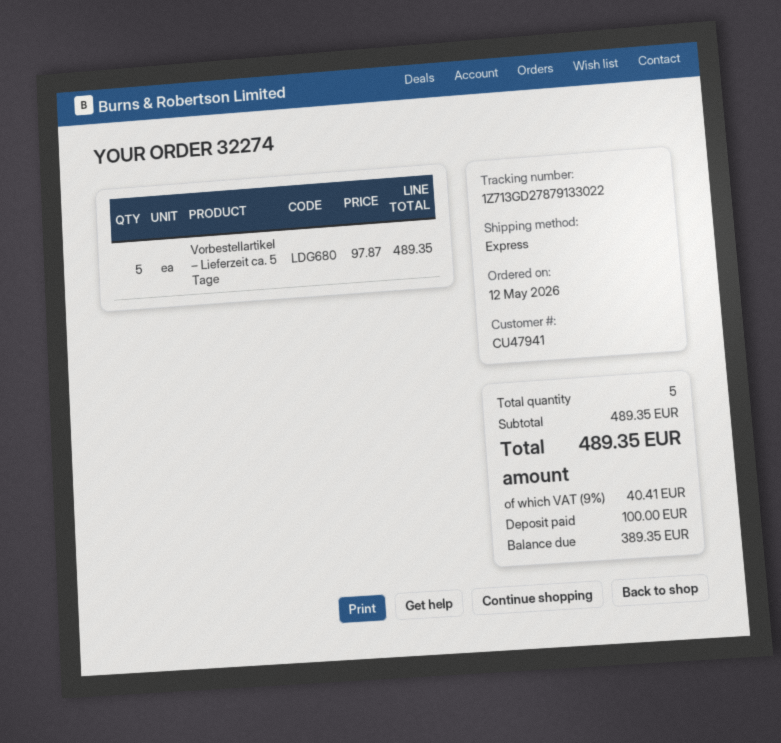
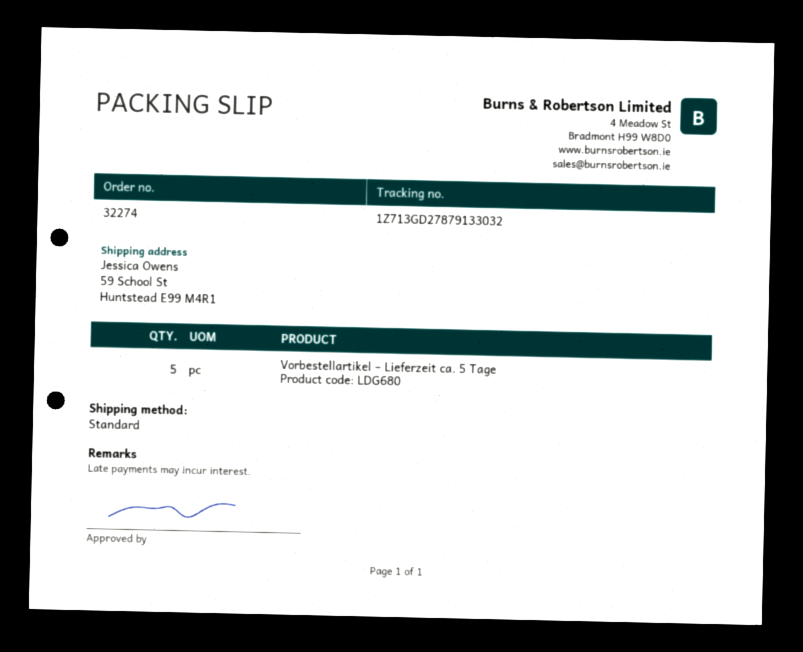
shipping method: express -> standard
tracking number: 1Z713GD27879133022 -> 1Z713GD27879133032

